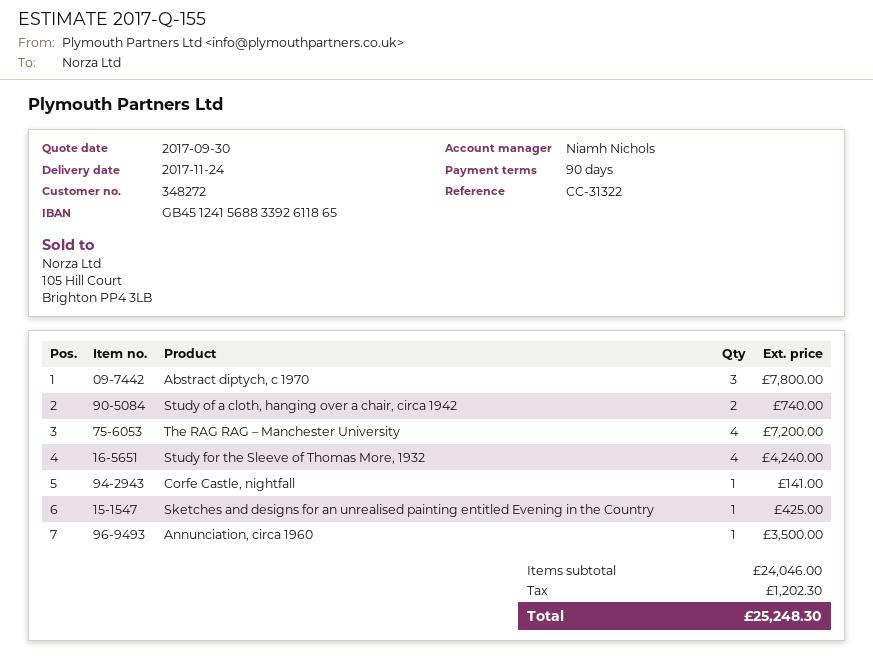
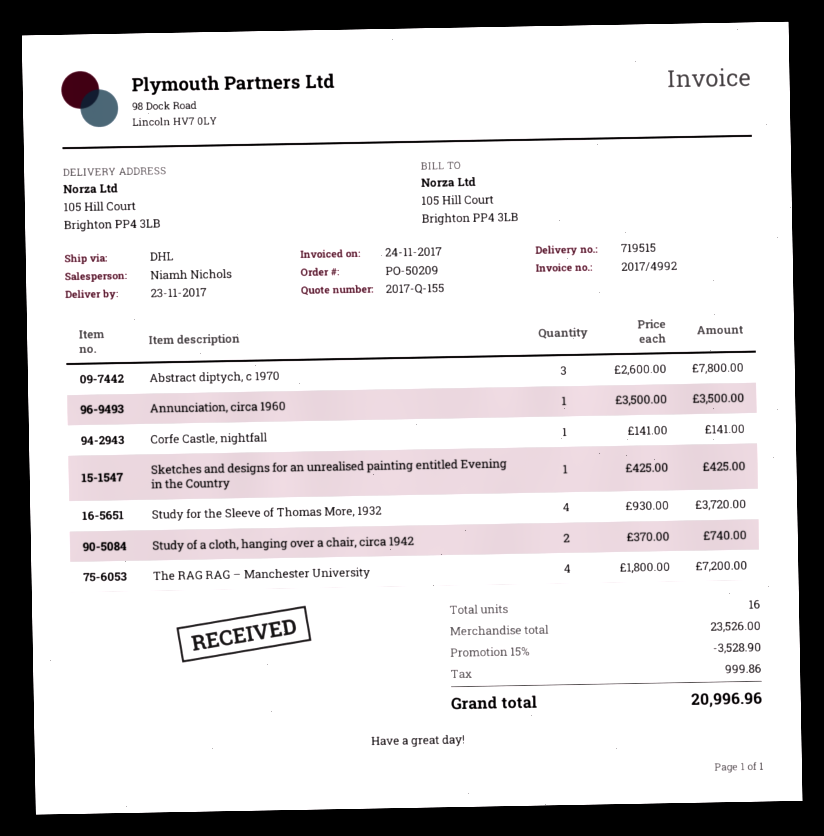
delivery date: 2017-11-24 -> 2017-11-23
Study for the Sleeve of Thomas More, 1932: 4 for 4240.00 -> 4 for 3720.00
subtotal: 24046.00 -> 23526.00
discount: none -> 15% = 3528.90
tax: 1202.30 -> 999.86
total: 25248.30 -> 20996.96

